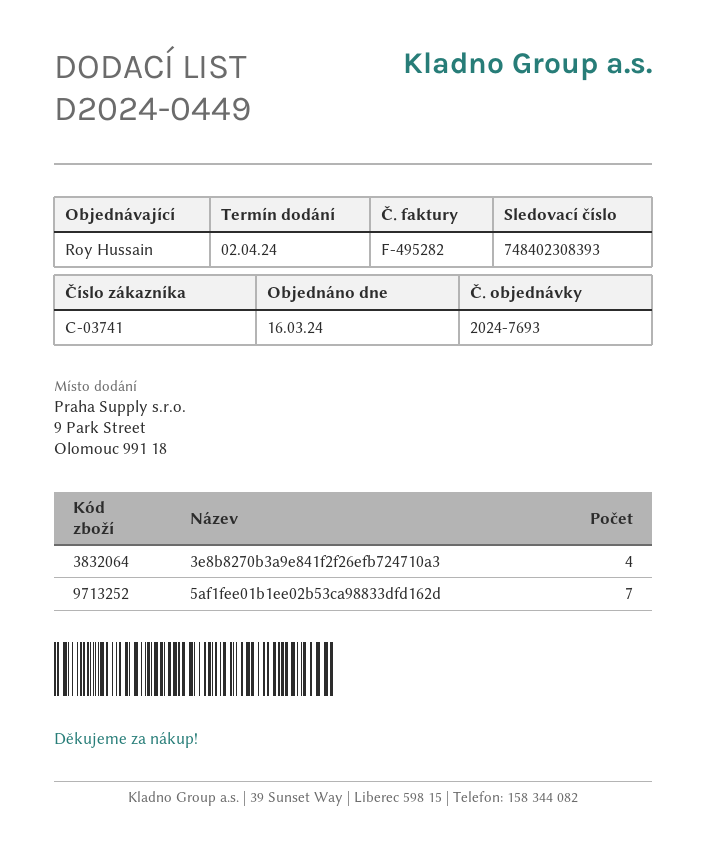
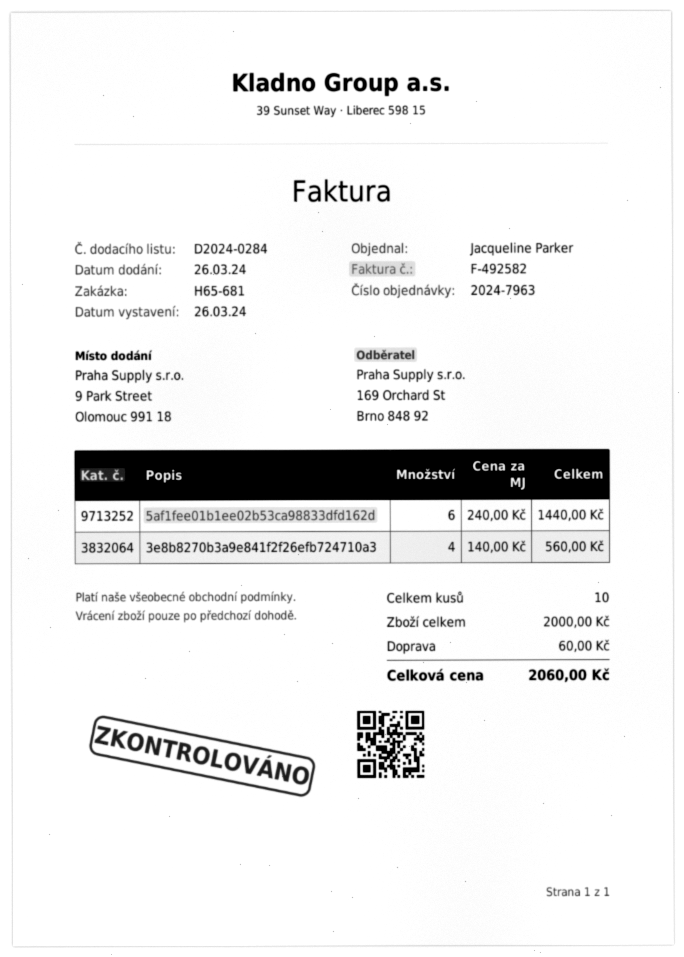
order number: 2024-7693 -> 2024-7963
delivery note number: D2024-0449 -> D2024-0284
delivery date: 2024-04-02 -> 2024-03-26
invoice number: F-495282 -> F-492582
ordered by: Roy Hussain -> Jacqueline Parker
5af1fee01b1ee02b53ca98833dfd162d: 7 -> 6

